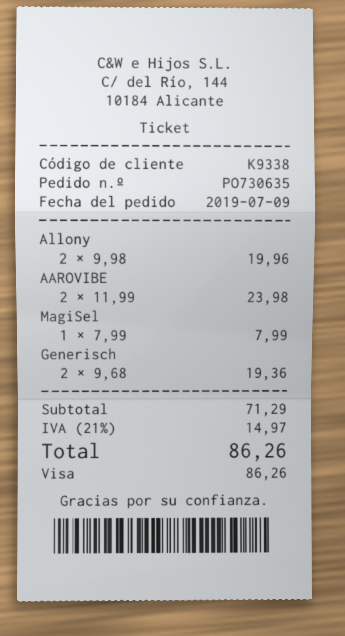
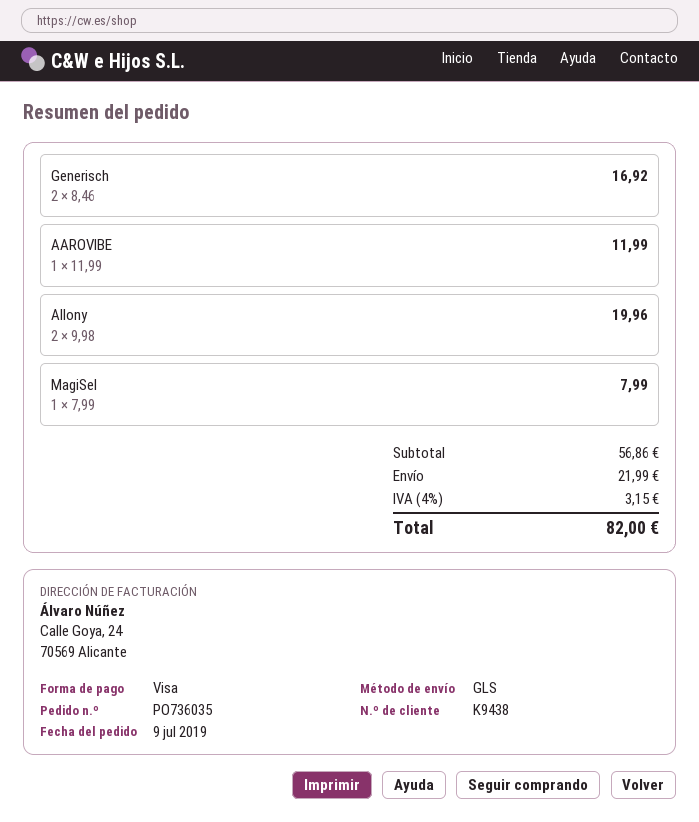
order number: PO730635 -> PO736035
customer number: K9338 -> K9438
AAROVIBE: 2 x 11.99 = 23.98 -> 1 x 11.99 = 11.99
Generisch: 2 x 9.68 = 19.36 -> 2 x 8.46 = 16.92
subtotal: 71.29 -> 56.86
shipping: none -> 21.99
tax: 21% = 14.97 -> 4% = 3.15
total: 86.26 -> 82.00

